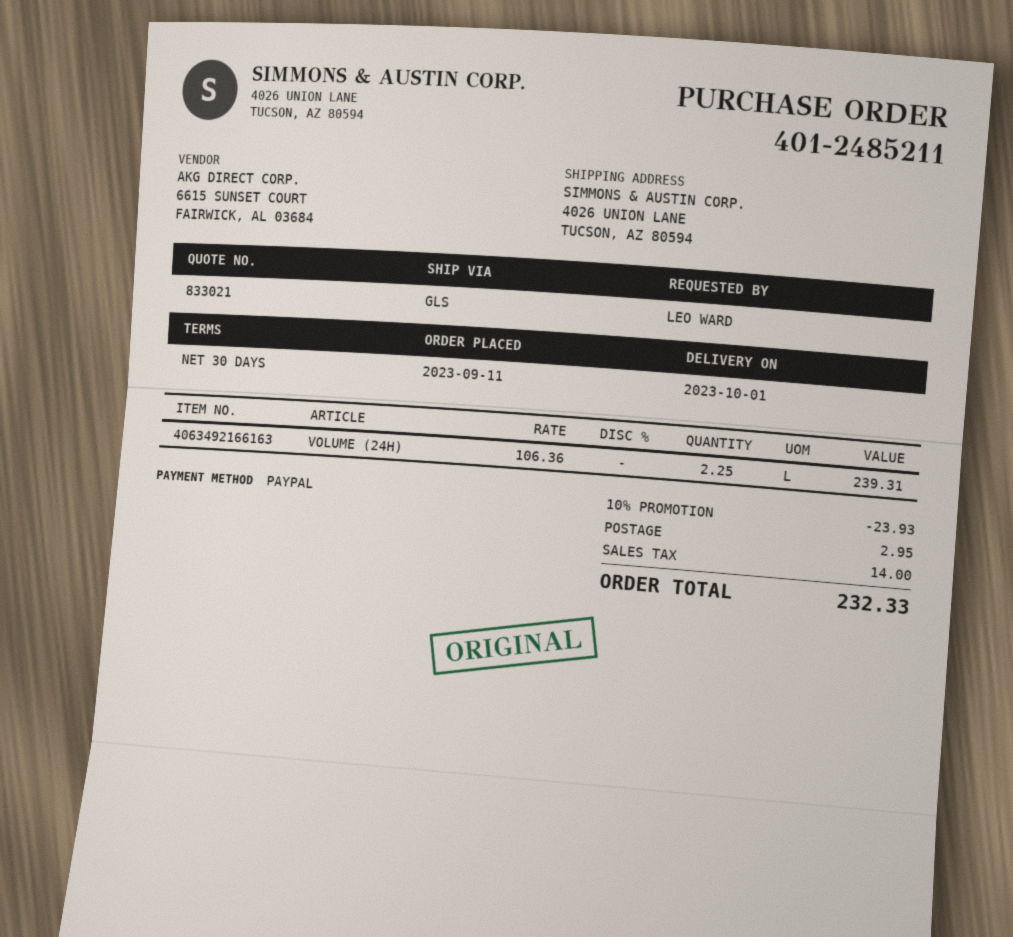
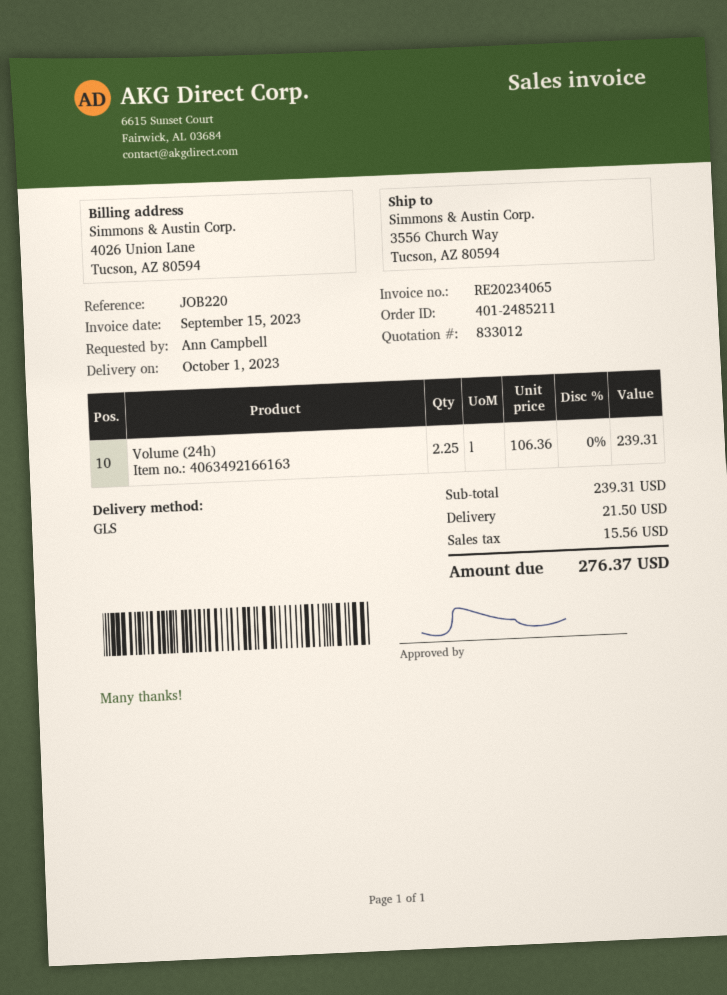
quote number: 833021 -> 833012
ordered by: LEO WARD -> Ann Campbell
ship to: 4026 UNION LANE, TUCSON, AZ 80594 -> 3556 Church Way, Tucson, AZ 80594
discount: 10% = 23.93 -> none
shipping: 2.95 -> 21.50
tax: 14.00 -> 15.56
total: 232.33 -> 276.37

